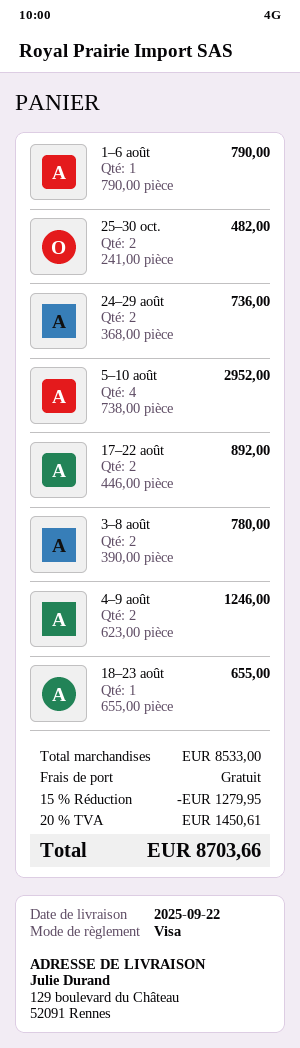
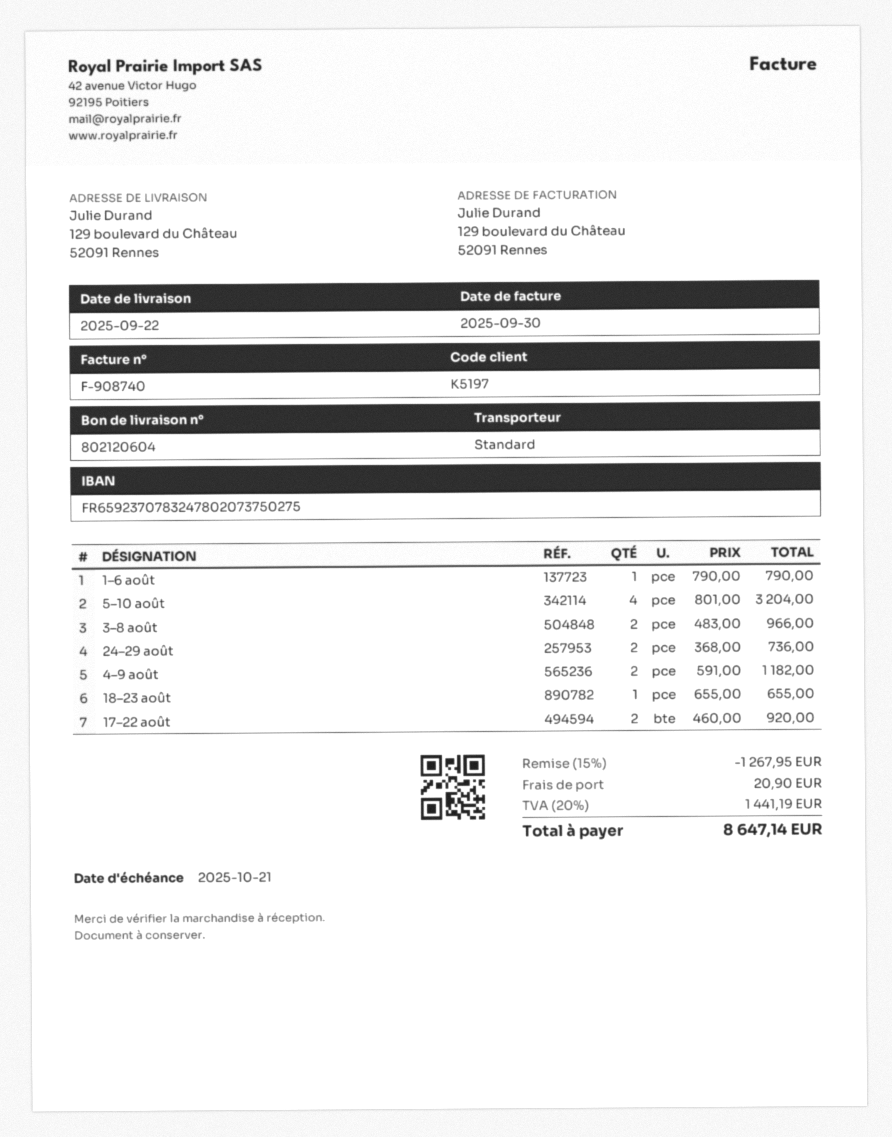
25–30 oct.: 2 x 241.00 = 482.00 -> none
5–10 août: 4 x 738.00 = 2952.00 -> 4 x 801.00 = 3204.00
17–22 août: 2 x 446.00 = 892.00 -> 2 x 460.00 = 920.00
3–8 août: 2 x 390.00 = 780.00 -> 2 x 483.00 = 966.00
4–9 août: 2 x 623.00 = 1246.00 -> 2 x 591.00 = 1182.00
discount: 15% = 1279.95 -> 15% = 1267.95
shipping: 0.00 -> 20.90
tax: 20% = 1450.61 -> 20% = 1441.19
total: 8703.66 -> 8647.14

